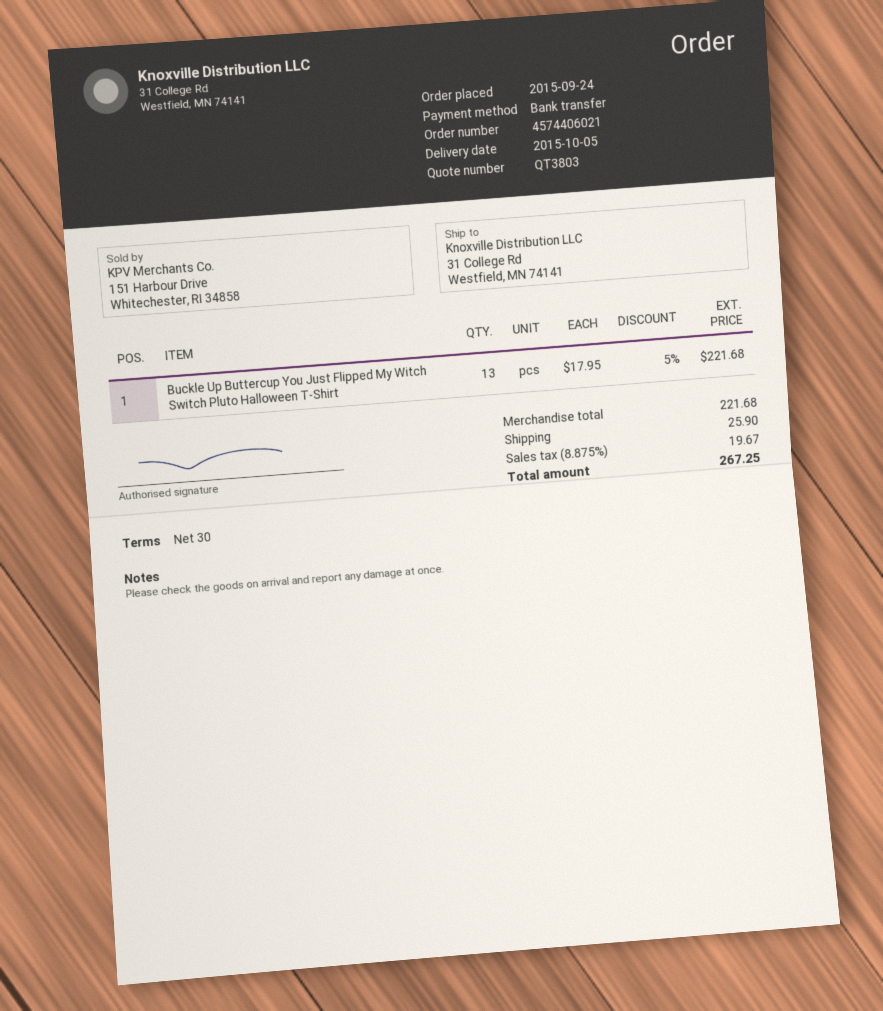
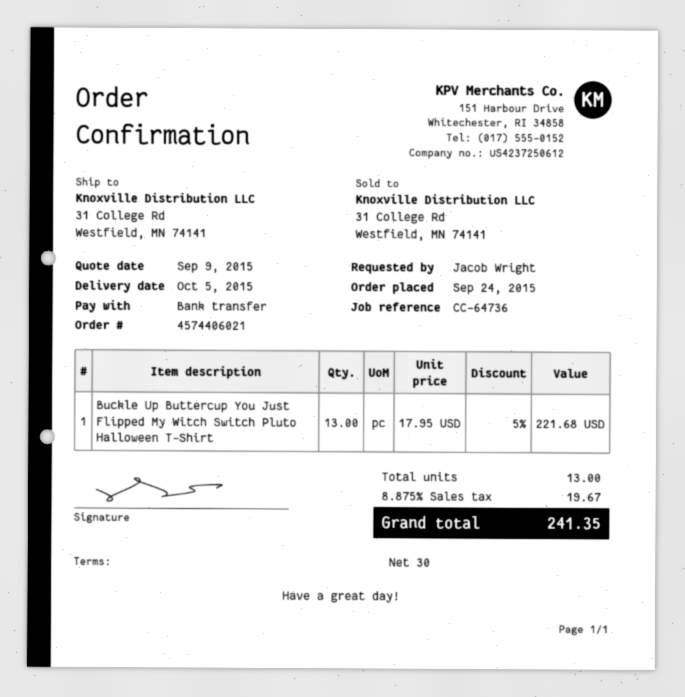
shipping: 25.90 -> none
total: 267.25 -> 241.35

